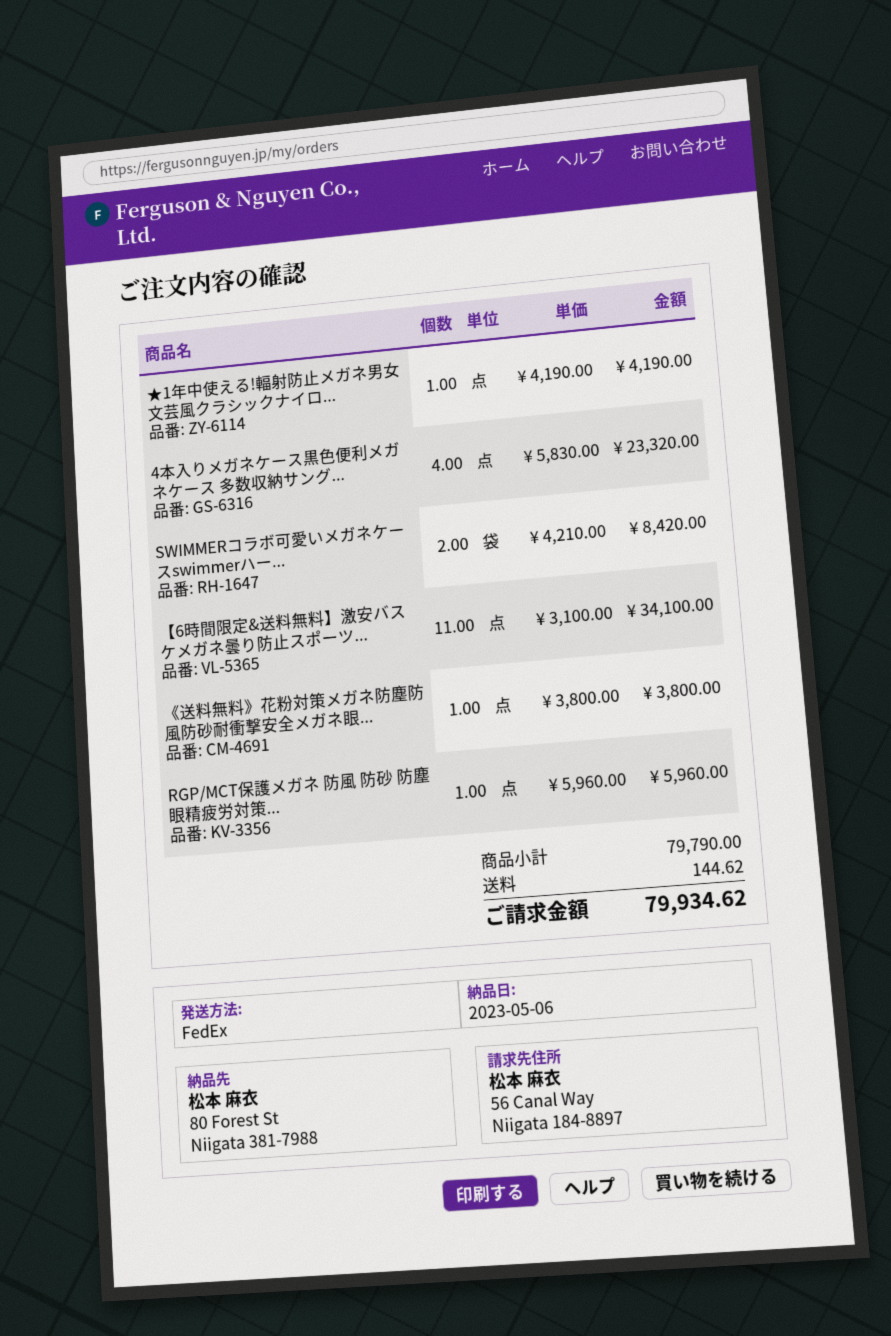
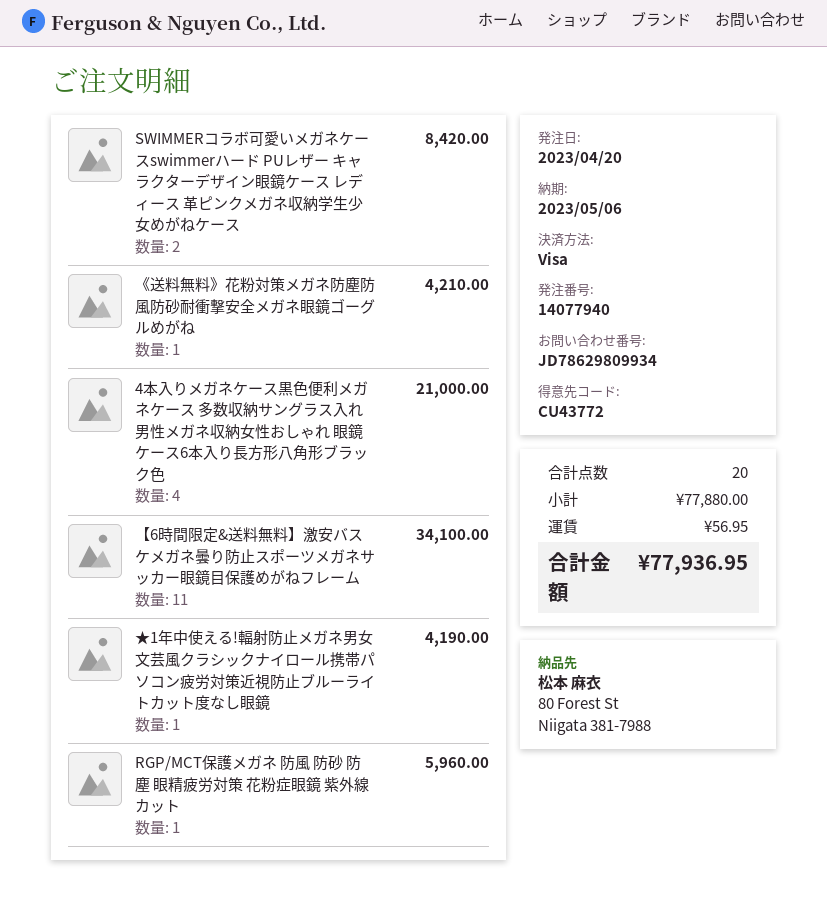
4本入りメガネケース黒色便利メガネケース 多数収納サング...: 4 for 23320.00 -> 4 for 21000.00
《送料無料》花粉対策メガネ防塵防風防砂耐衝撃安全メガネ眼...: 1 for 3800.00 -> 1 for 4210.00
subtotal: 79790.00 -> 77880.00
shipping: 144.62 -> 56.95
total: 79934.62 -> 77936.95

